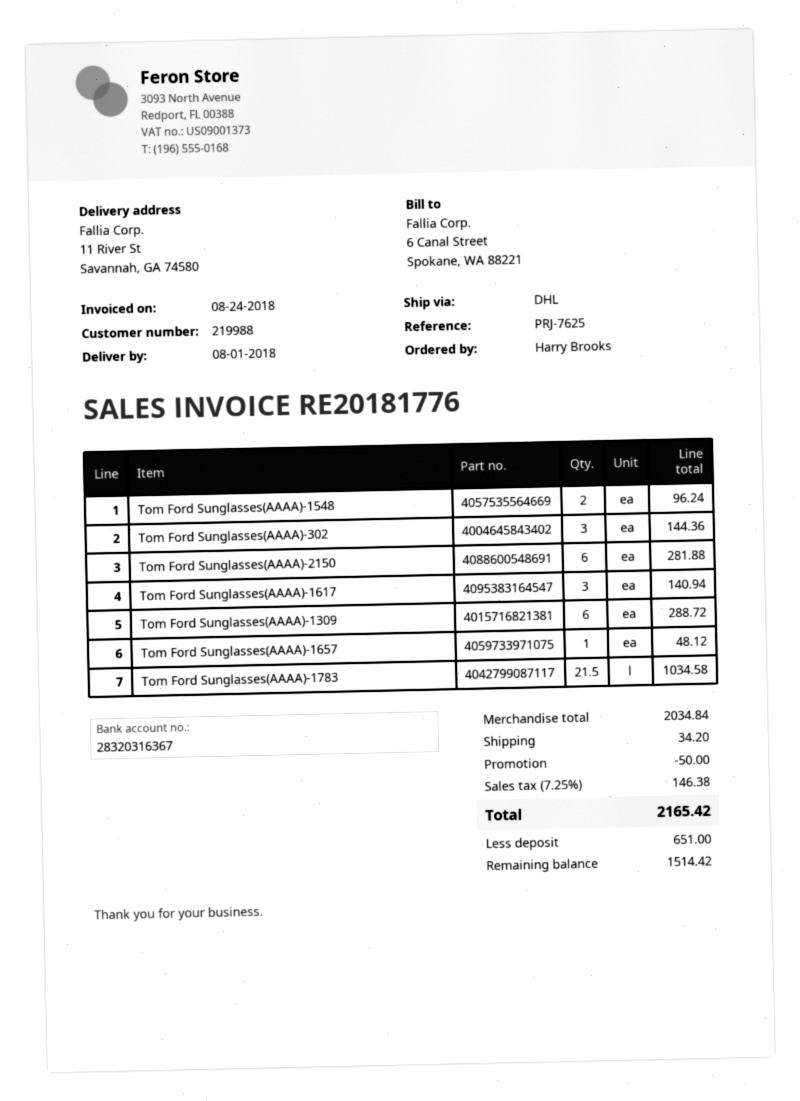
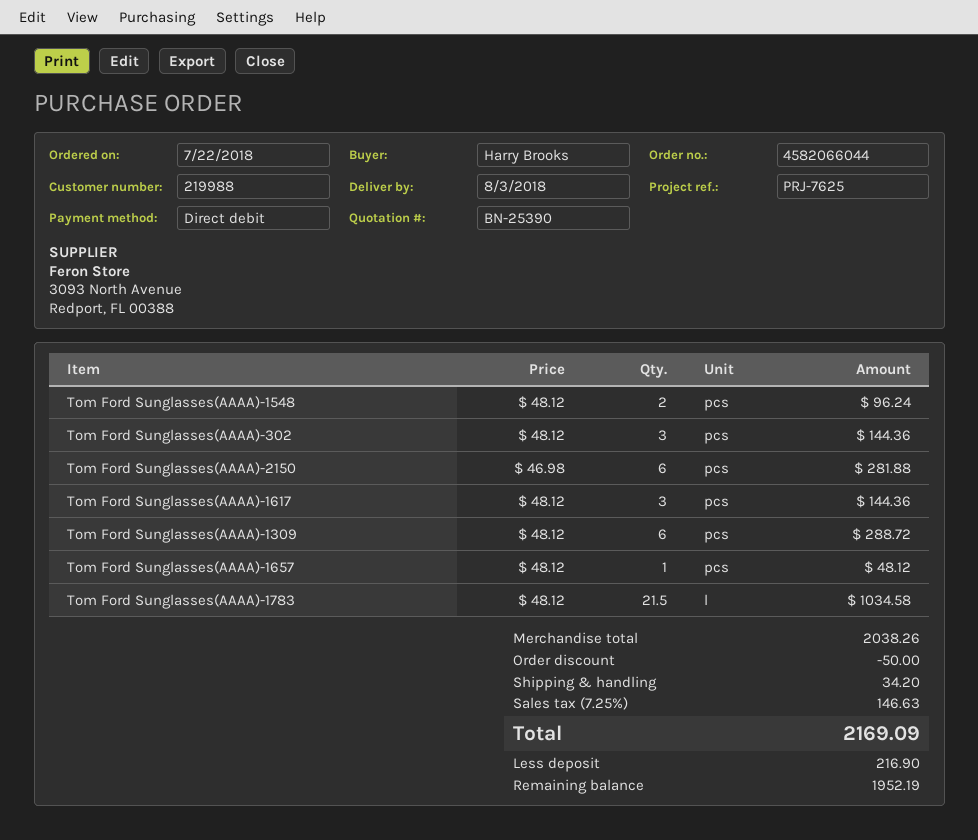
delivery date: 2018-08-01 -> 2018-08-03
Tom Ford Sunglasses(AAAA)-1617: 3 for 140.94 -> 3 for 144.36
subtotal: 2034.84 -> 2038.26
tax: 7.25% = 146.38 -> 7.25% = 146.63
total: 2165.42 -> 2169.09
deposit: 651.00 -> 216.90
balance: 1514.42 -> 1952.19

